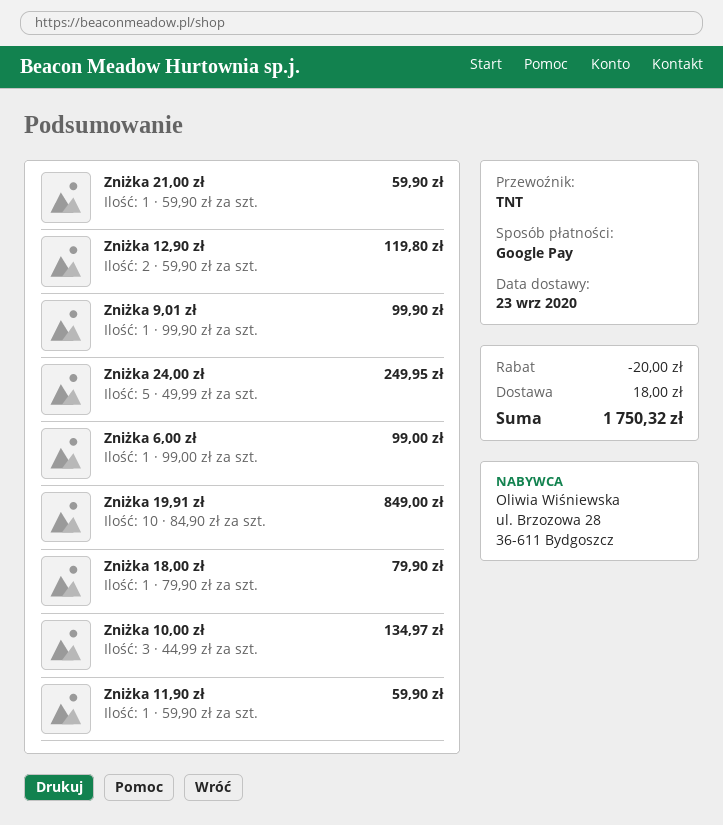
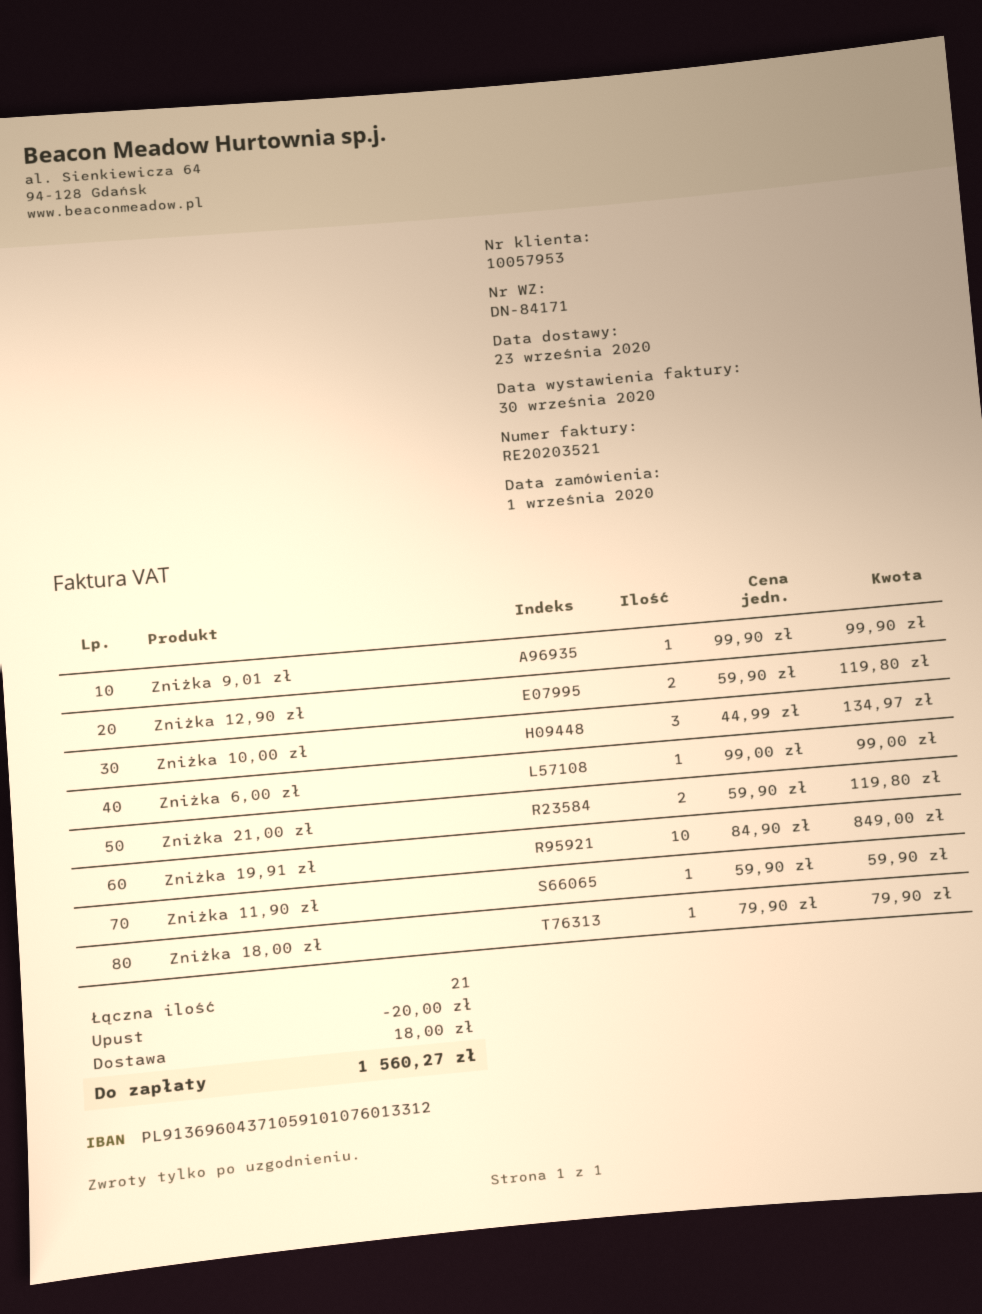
Zniżka 21,00 zł: 1 x 59.90 = 59.90 -> 2 x 59.90 = 119.80
Zniżka 24,00 zł: 5 x 49.99 = 249.95 -> none
total: 1750.32 -> 1560.27

